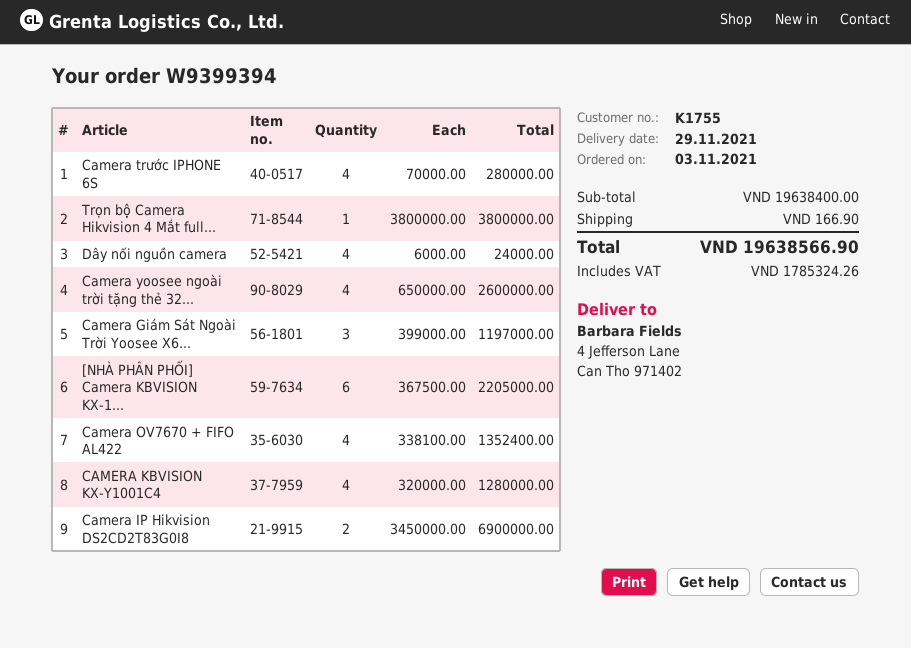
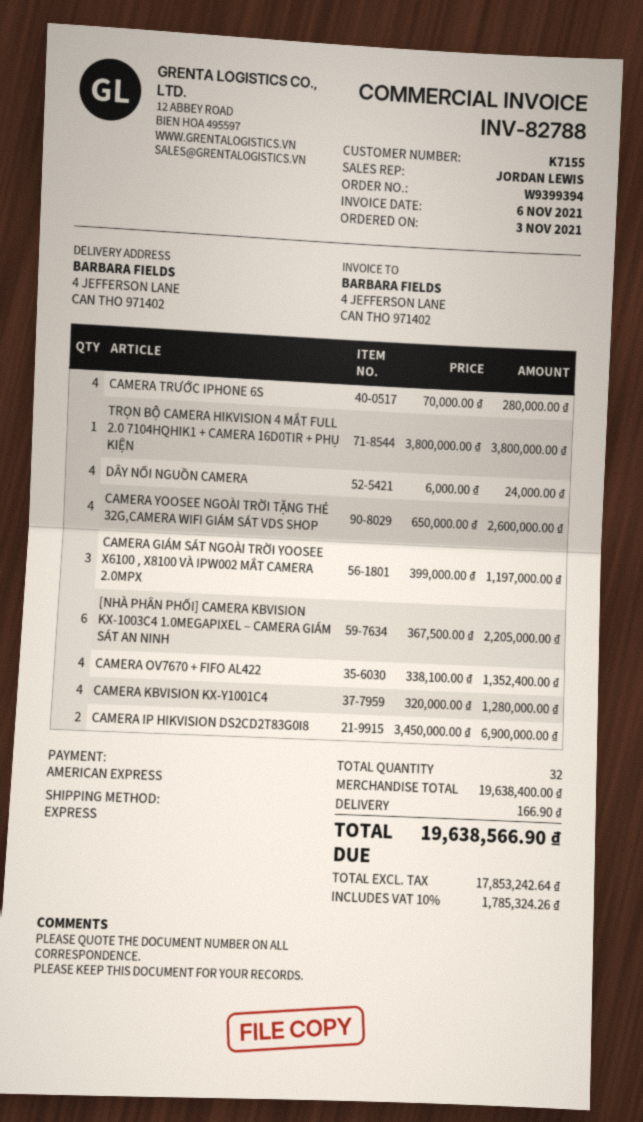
customer number: K1755 -> K7155

